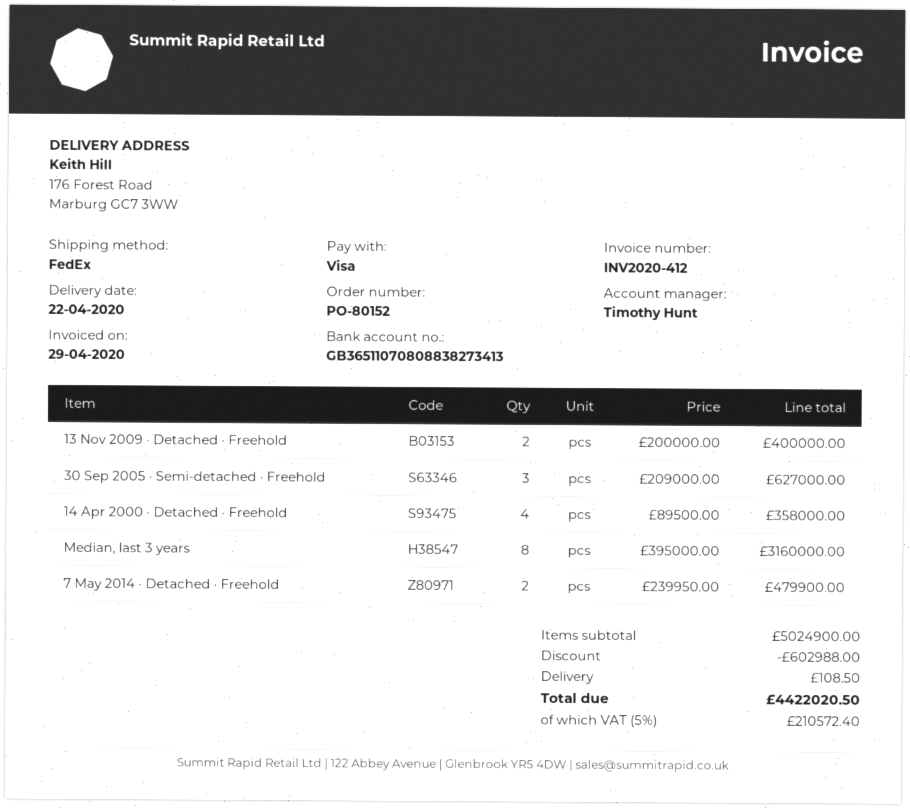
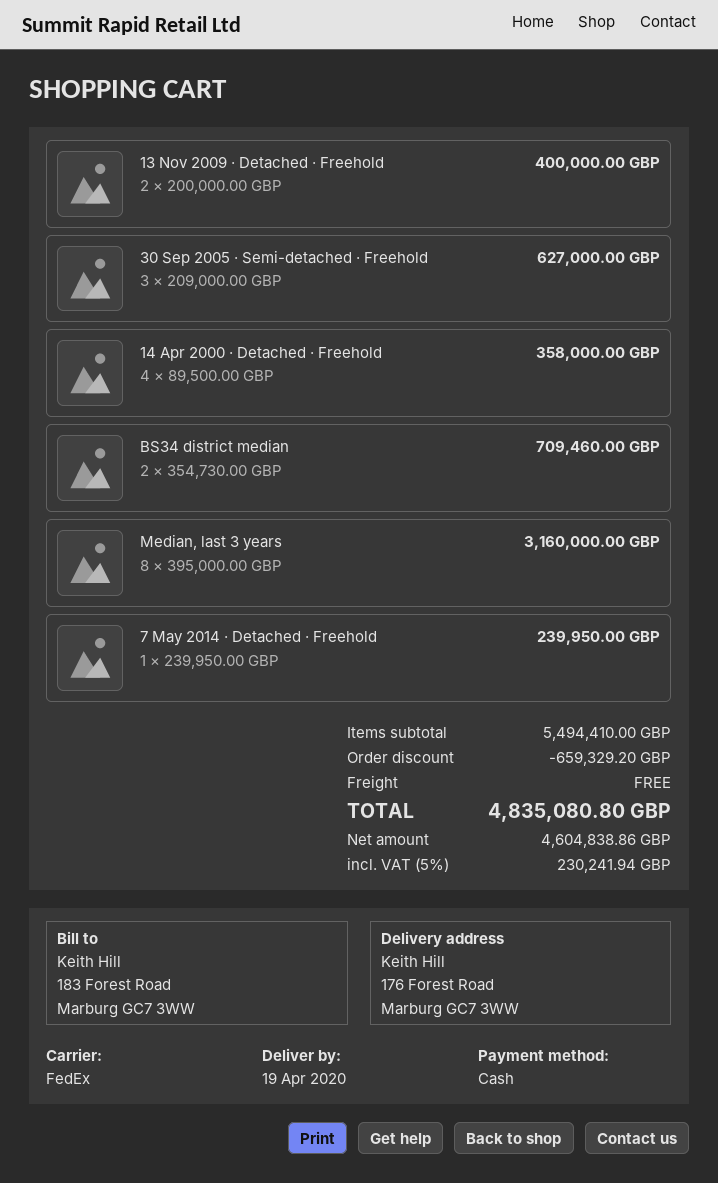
delivery date: 2020-04-22 -> 2020-04-19
payment method: Visa -> cash
7 May 2014 · Detached · Freehold: 2 x 239950.00 = 479900.00 -> 1 x 239950.00 = 239950.00
BS34 district median: none -> 2 x 354730.00 = 709460.00
subtotal: 5024900.00 -> 5494410.00
discount: 602988.00 -> 659329.20
shipping: 108.50 -> 0.00
tax: 5% = 210572.40 -> 5% = 230241.94
total: 4422020.50 -> 4835080.80

